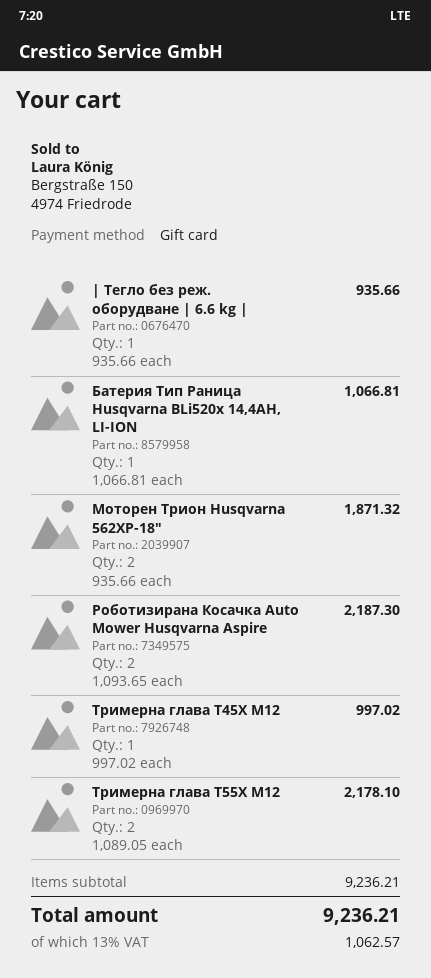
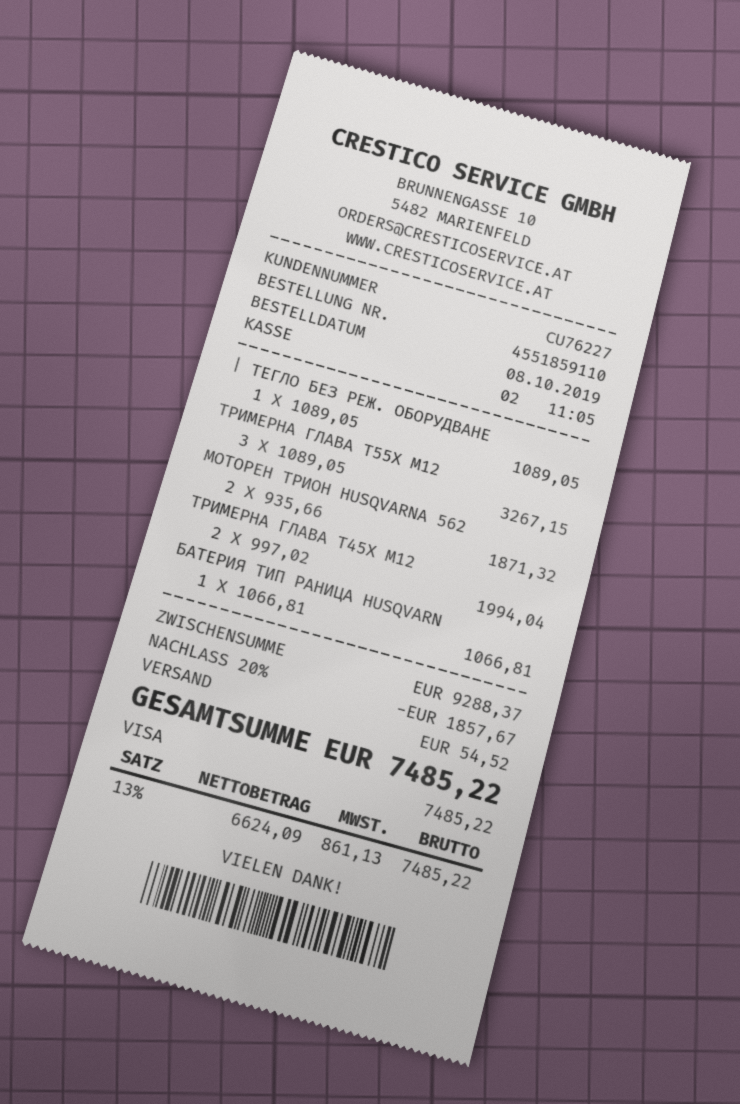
payment method: gift card -> Visa
| Тегло без реж. оборудване | 6.6 kg |: 1 x 935.66 = 935.66 -> 1 x 1089.05 = 1089.05
Роботизирана Косачка Auto Mower Husqvarna Aspire: 2 x 1093.65 = 2187.30 -> none
Тримерна глава T45X M12: 1 x 997.02 = 997.02 -> 2 x 997.02 = 1994.04
Тримерна глава T55X M12: 2 x 1089.05 = 2178.10 -> 3 x 1089.05 = 3267.15
subtotal: 9236.21 -> 9288.37
discount: none -> 20% = 1857.67
shipping: none -> 54.52
tax: 13% = 1062.57 -> 13% = 861.13
total: 9236.21 -> 7485.22

